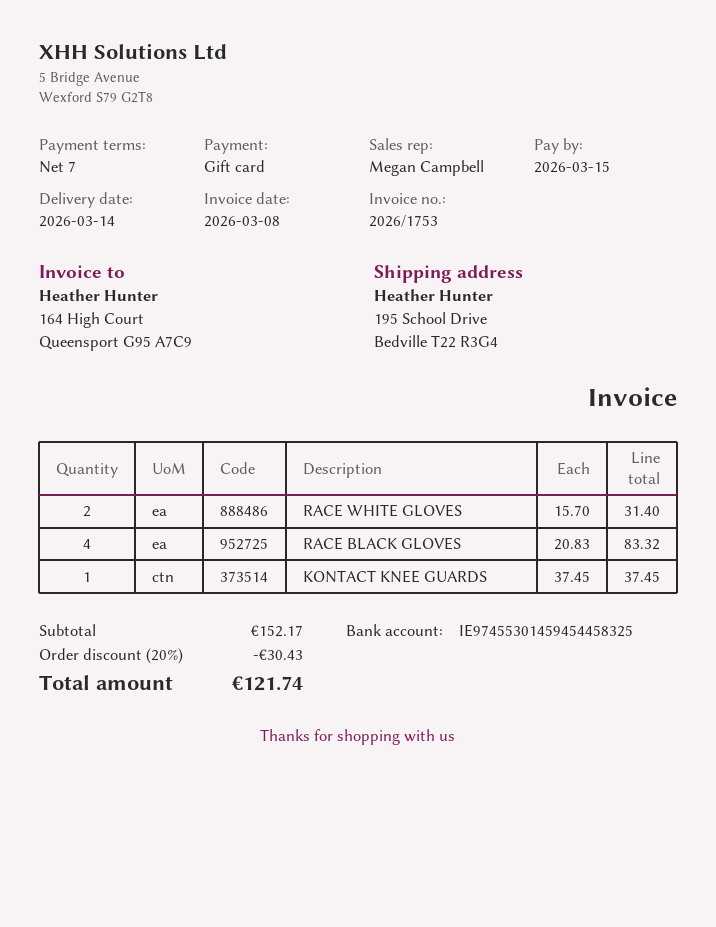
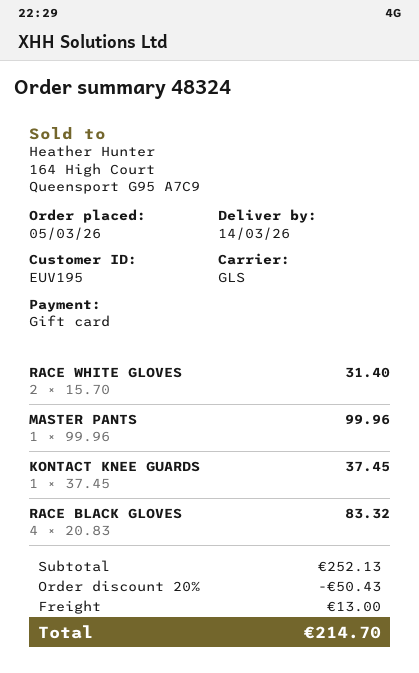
MASTER PANTS: none -> 1 x 99.96 = 99.96
subtotal: 152.17 -> 252.13
discount: 20% = 30.43 -> 20% = 50.43
shipping: none -> 13.00
total: 121.74 -> 214.70

